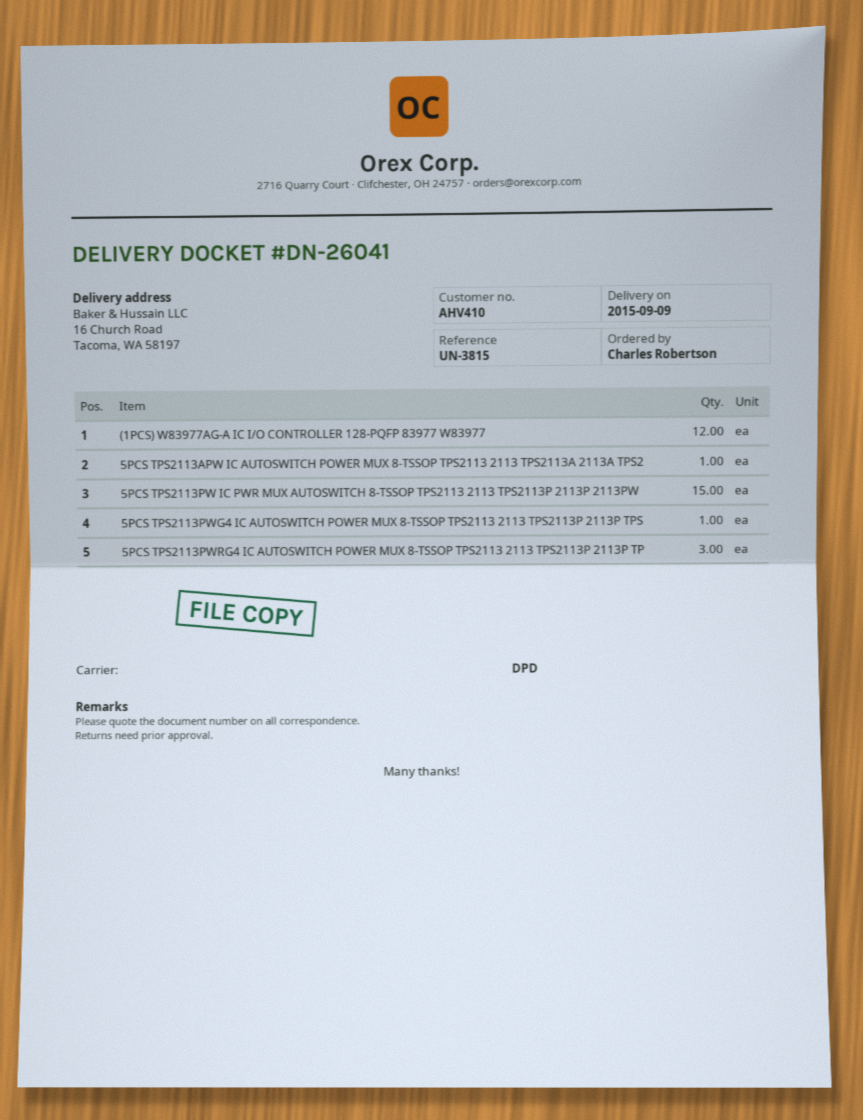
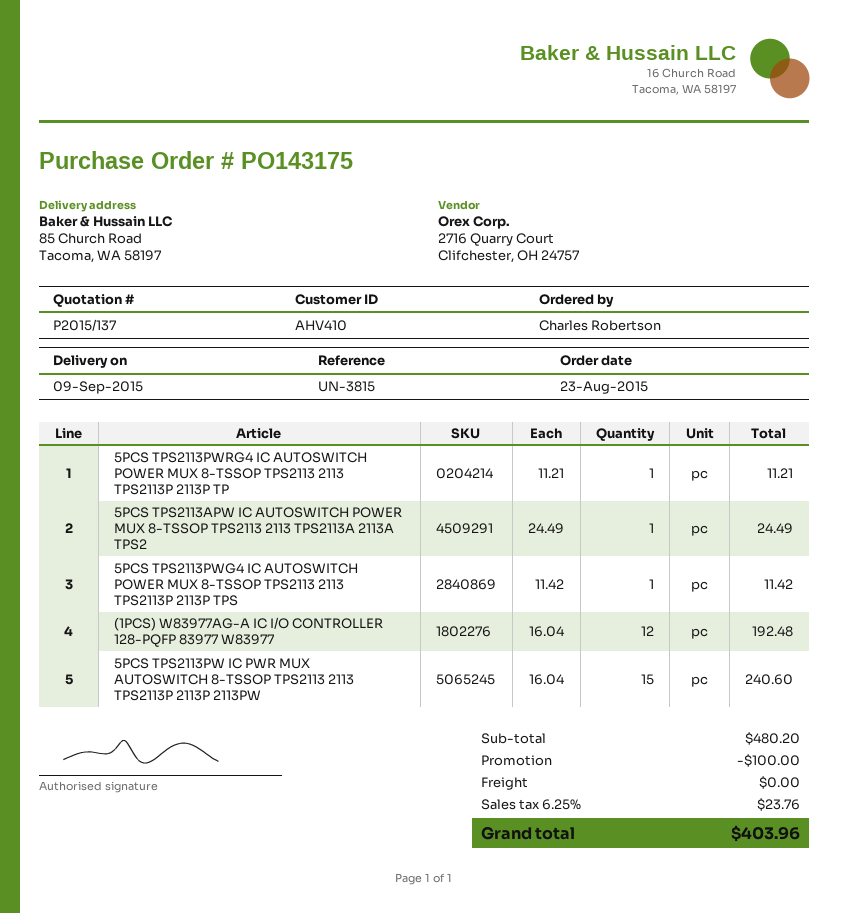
ship to: 16 Church Road, Tacoma, WA 58197 -> 85 Church Road, Tacoma, WA 58197
5PCS TPS2113PWRG4 IC AUTOSWITCH POWER MUX 8-TSSOP TPS2113 2113 TPS2113P 2113P TP: 3 -> 1

